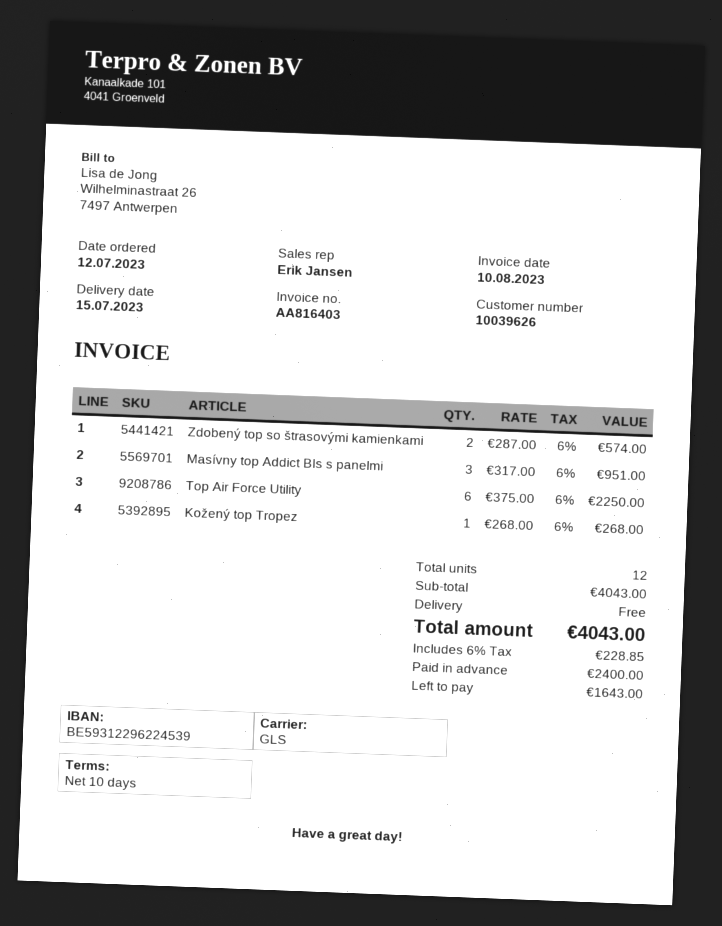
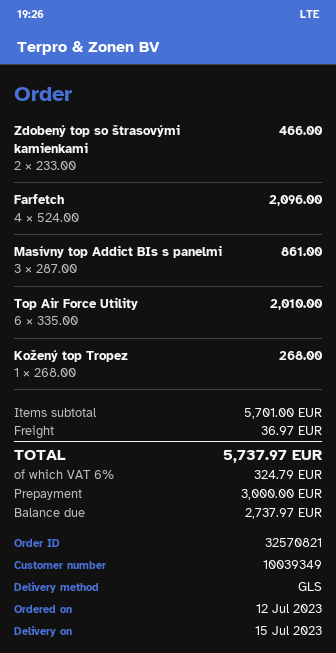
customer number: 10039626 -> 10039349
Zdobený top so štrasovými kamienkami: 2 x 287.00 = 574.00 -> 2 x 233.00 = 466.00
Masívny top Addict BIs s panelmi: 3 x 317.00 = 951.00 -> 3 x 287.00 = 861.00
Top Air Force Utility: 6 x 375.00 = 2250.00 -> 6 x 335.00 = 2010.00
Farfetch: none -> 4 x 524.00 = 2096.00
subtotal: 4043.00 -> 5701.00
shipping: 0.00 -> 36.97
tax: 6% = 228.85 -> 6% = 324.79
total: 4043.00 -> 5737.97
deposit: 2400.00 -> 3000.00
balance: 1643.00 -> 2737.97

